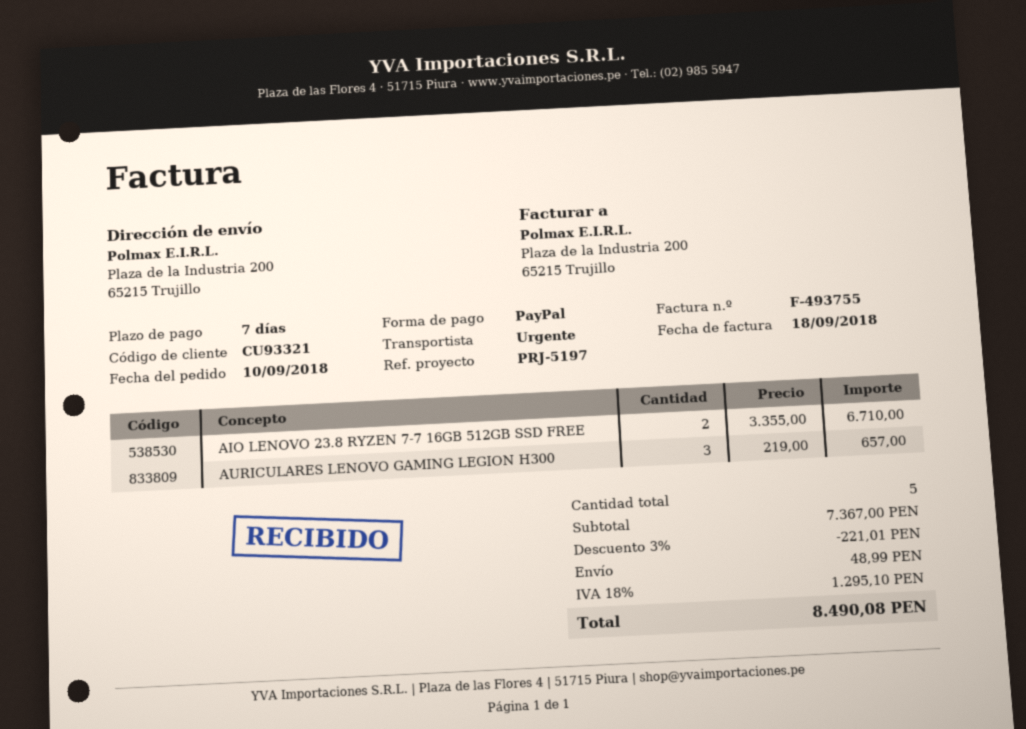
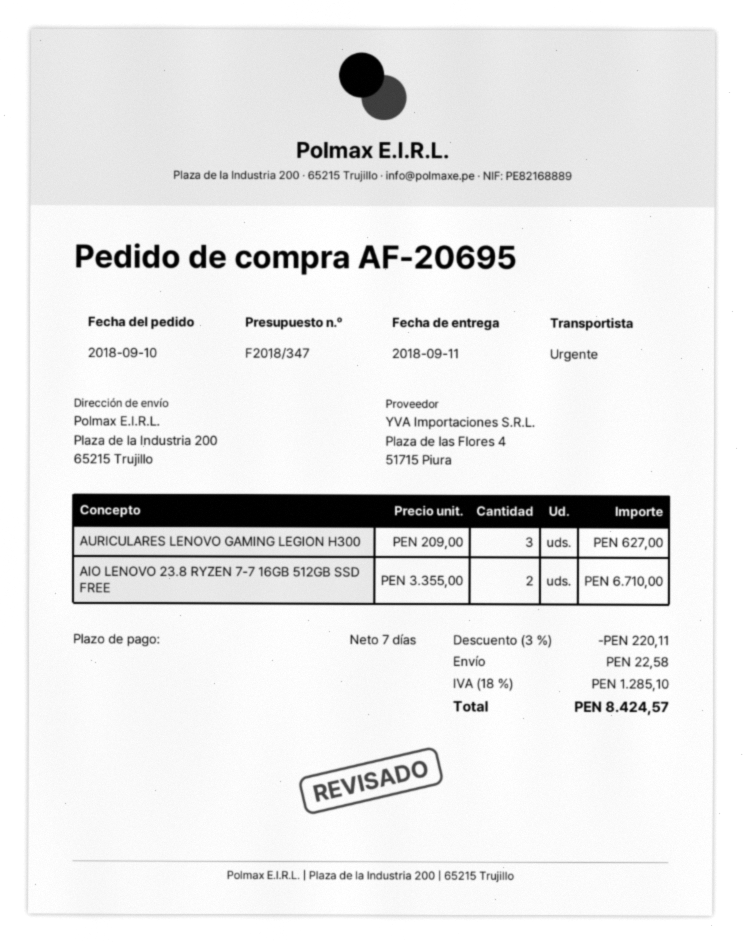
AURICULARES LENOVO GAMING LEGION H300: 3 x 219.00 = 657.00 -> 3 x 209.00 = 627.00
discount: 3% = 221.01 -> 3% = 220.11
shipping: 48.99 -> 22.58
tax: 18% = 1295.10 -> 18% = 1285.10
total: 8490.08 -> 8424.57

